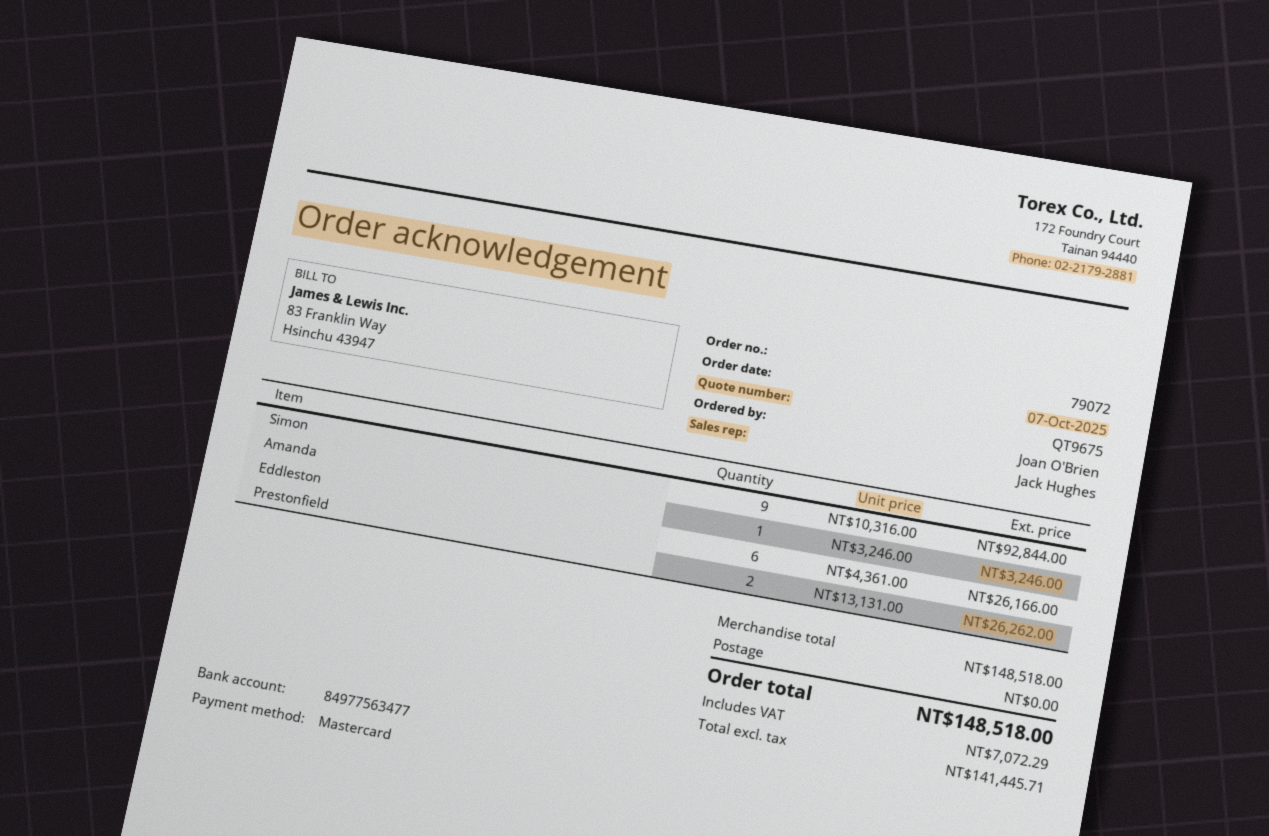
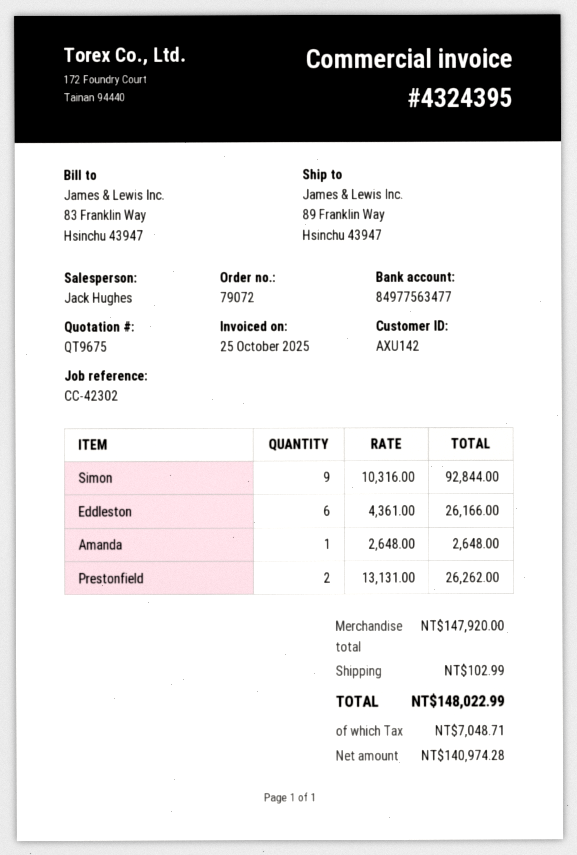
Amanda: 1 x 3246.00 = 3246.00 -> 1 x 2648.00 = 2648.00
subtotal: 148518.00 -> 147920.00
shipping: 0.00 -> 102.99
net: 141445.71 -> 140974.28
tax: 7072.29 -> 7048.71
total: 148518.00 -> 148022.99

